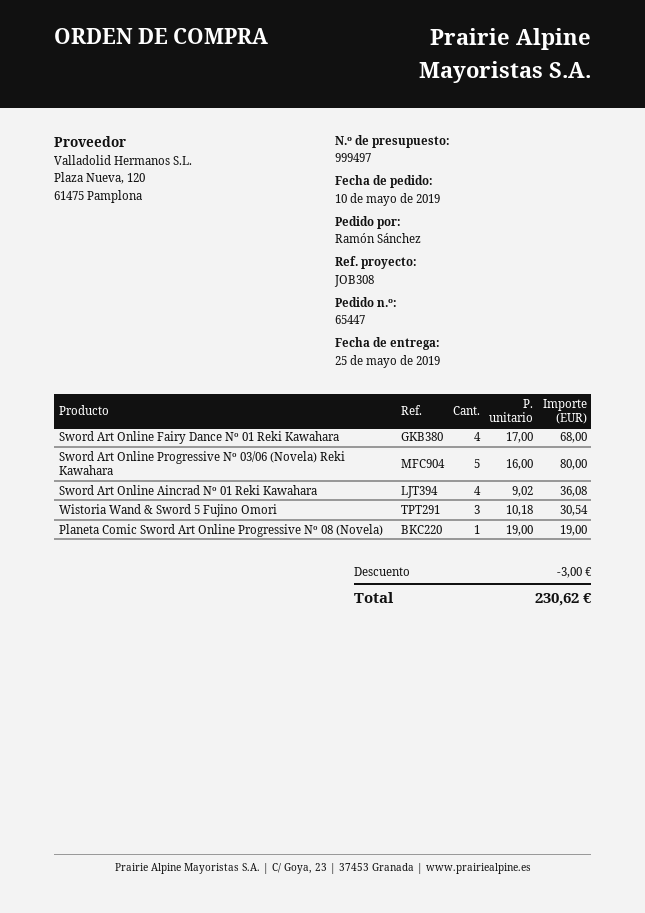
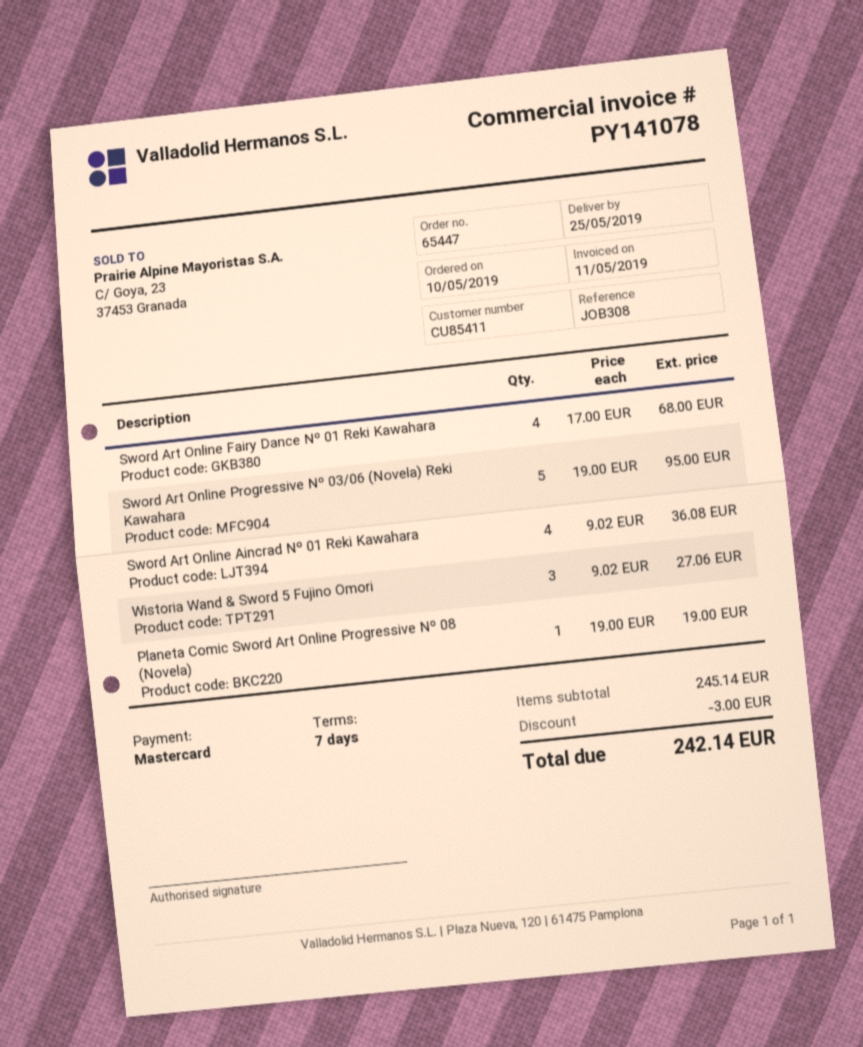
Sword Art Online Progressive Nº 03/06 (Novela) Reki Kawahara: 5 x 16.00 = 80.00 -> 5 x 19.00 = 95.00
Wistoria Wand & Sword 5 Fujino Omori: 3 x 10.18 = 30.54 -> 3 x 9.02 = 27.06
total: 230.62 -> 242.14

